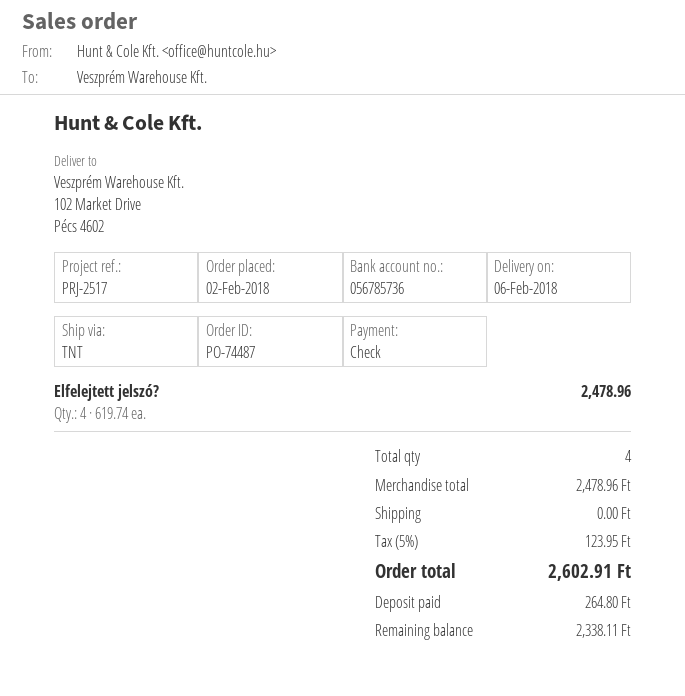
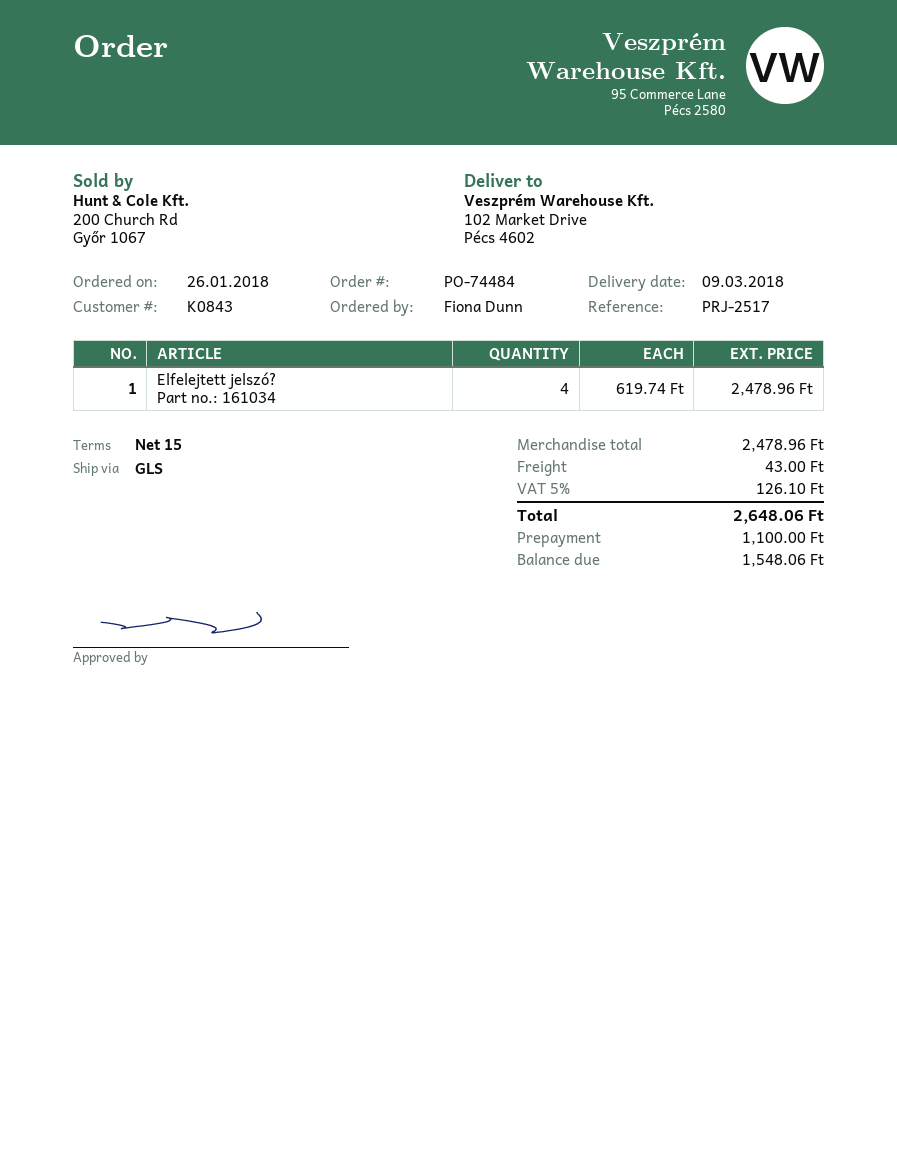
order number: PO-74487 -> PO-74484
order date: 2018-02-02 -> 2018-01-26
delivery date: 2018-02-06 -> 2018-03-09
shipping method: TNT -> GLS
shipping: 0.00 -> 43.00
tax: 5% = 123.95 -> 5% = 126.10
total: 2602.91 -> 2648.06
deposit: 264.80 -> 1100.00
balance: 2338.11 -> 1548.06

